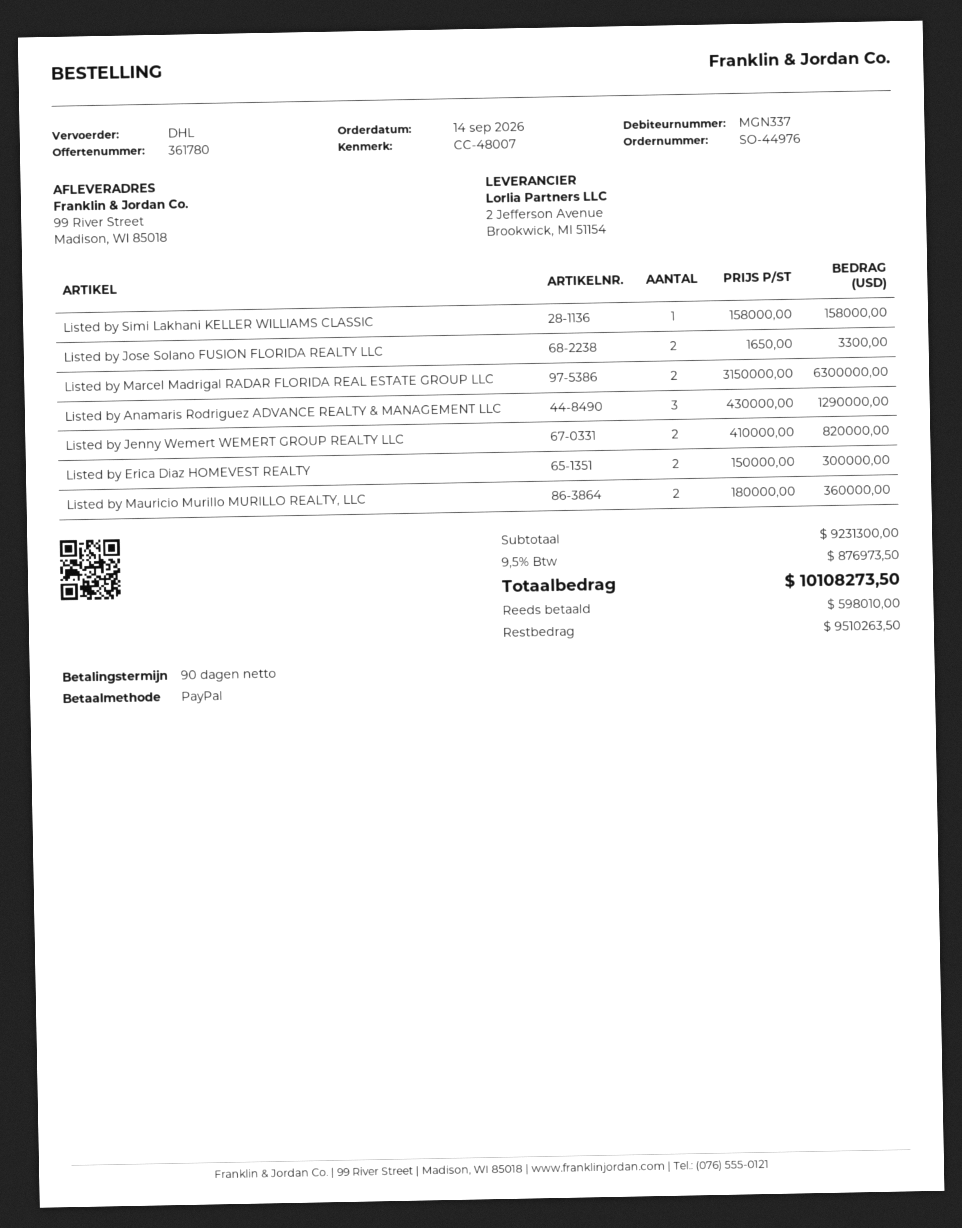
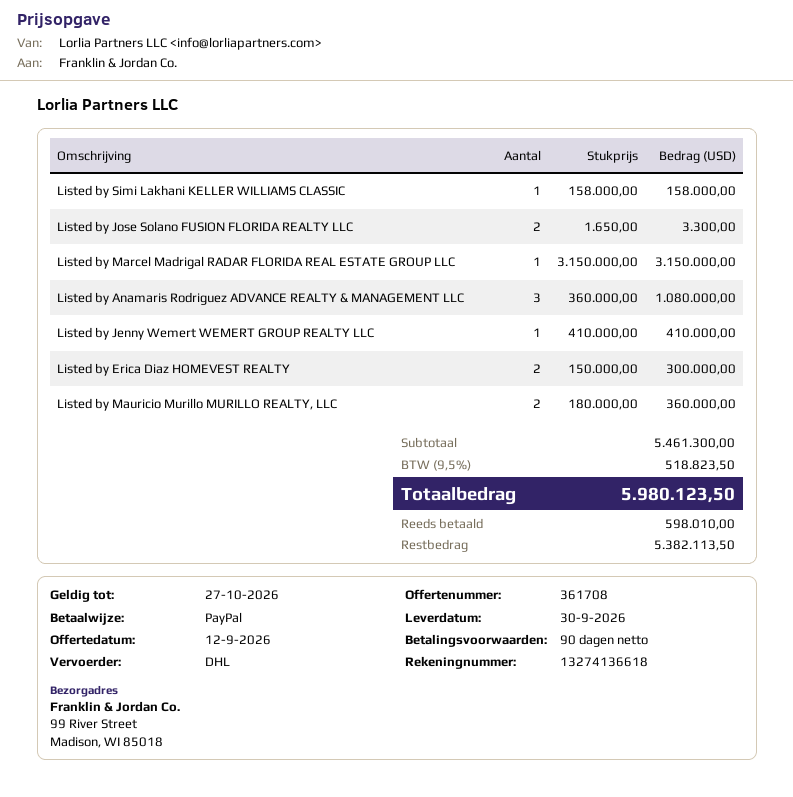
quote number: 361780 -> 361708
Listed by Marcel Madrigal RADAR FLORIDA REAL ESTATE GROUP LLC: 2 x 3150000.00 = 6300000.00 -> 1 x 3150000.00 = 3150000.00
Listed by Anamaris Rodriguez ADVANCE REALTY & MANAGEMENT LLC: 3 x 430000.00 = 1290000.00 -> 3 x 360000.00 = 1080000.00
Listed by Jenny Wemert WEMERT GROUP REALTY LLC: 2 x 410000.00 = 820000.00 -> 1 x 410000.00 = 410000.00
subtotal: 9231300.00 -> 5461300.00
tax: 9.5% = 876973.50 -> 9.5% = 518823.50
total: 10108273.50 -> 5980123.50
balance: 9510263.50 -> 5382113.50

